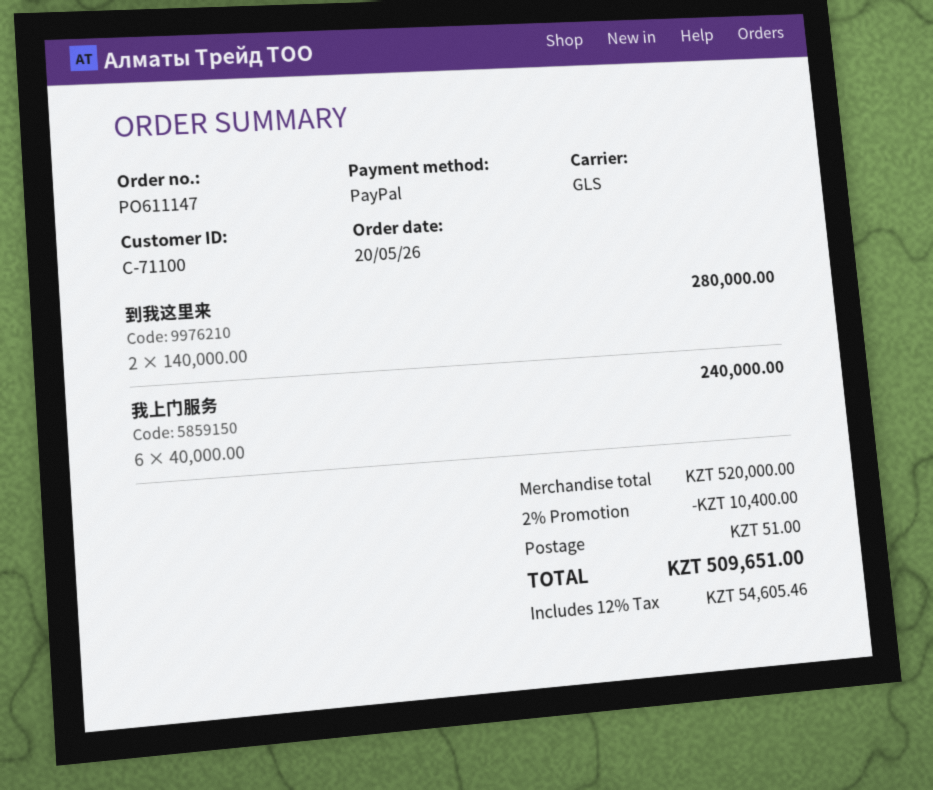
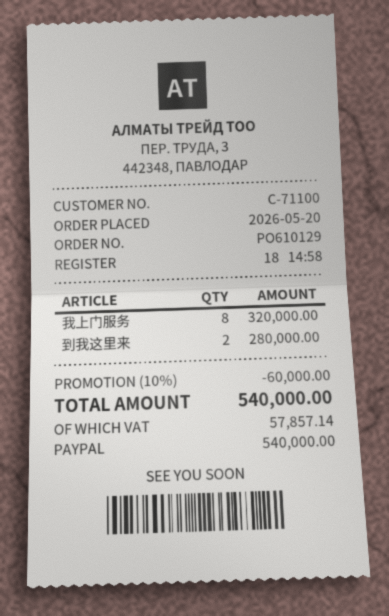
order number: PO611147 -> PO610129
我上门服务: 6 for 240000.00 -> 8 for 320000.00
discount: 2% = 10400.00 -> 10% = 60000.00
shipping: 51.00 -> none
tax: 54605.46 -> 57857.14
total: 509651.00 -> 540000.00

